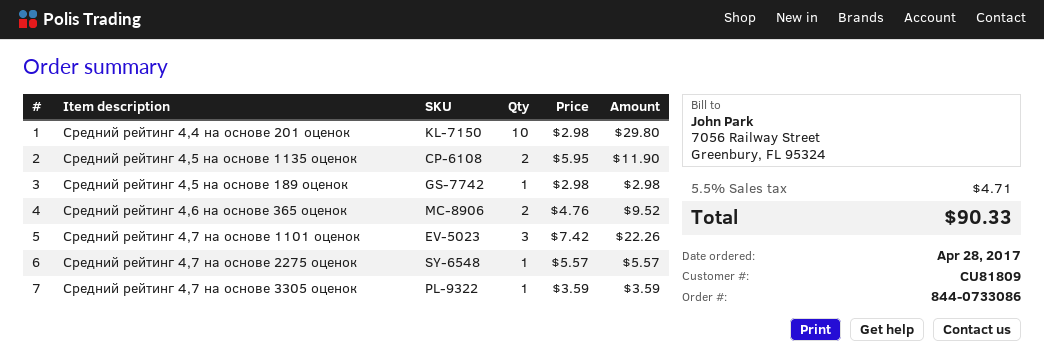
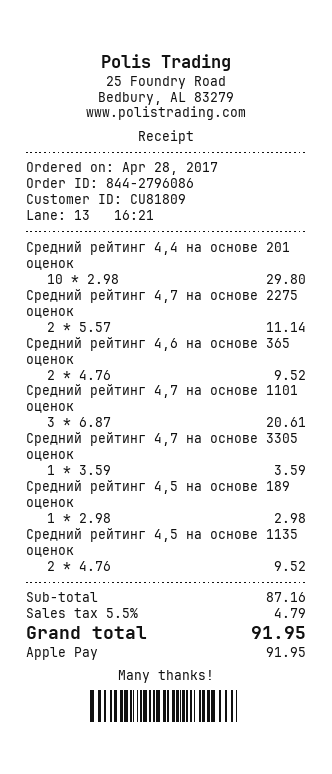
order number: 844-0733086 -> 844-2796086
Средний рейтинг 4,5 на основе 1135 оценок: 2 x 5.95 = 11.90 -> 2 x 4.76 = 9.52
Средний рейтинг 4,7 на основе 1101 оценок: 3 x 7.42 = 22.26 -> 3 x 6.87 = 20.61
Средний рейтинг 4,7 на основе 2275 оценок: 1 x 5.57 = 5.57 -> 2 x 5.57 = 11.14
tax: 5.5% = 4.71 -> 5.5% = 4.79
total: 90.33 -> 91.95

